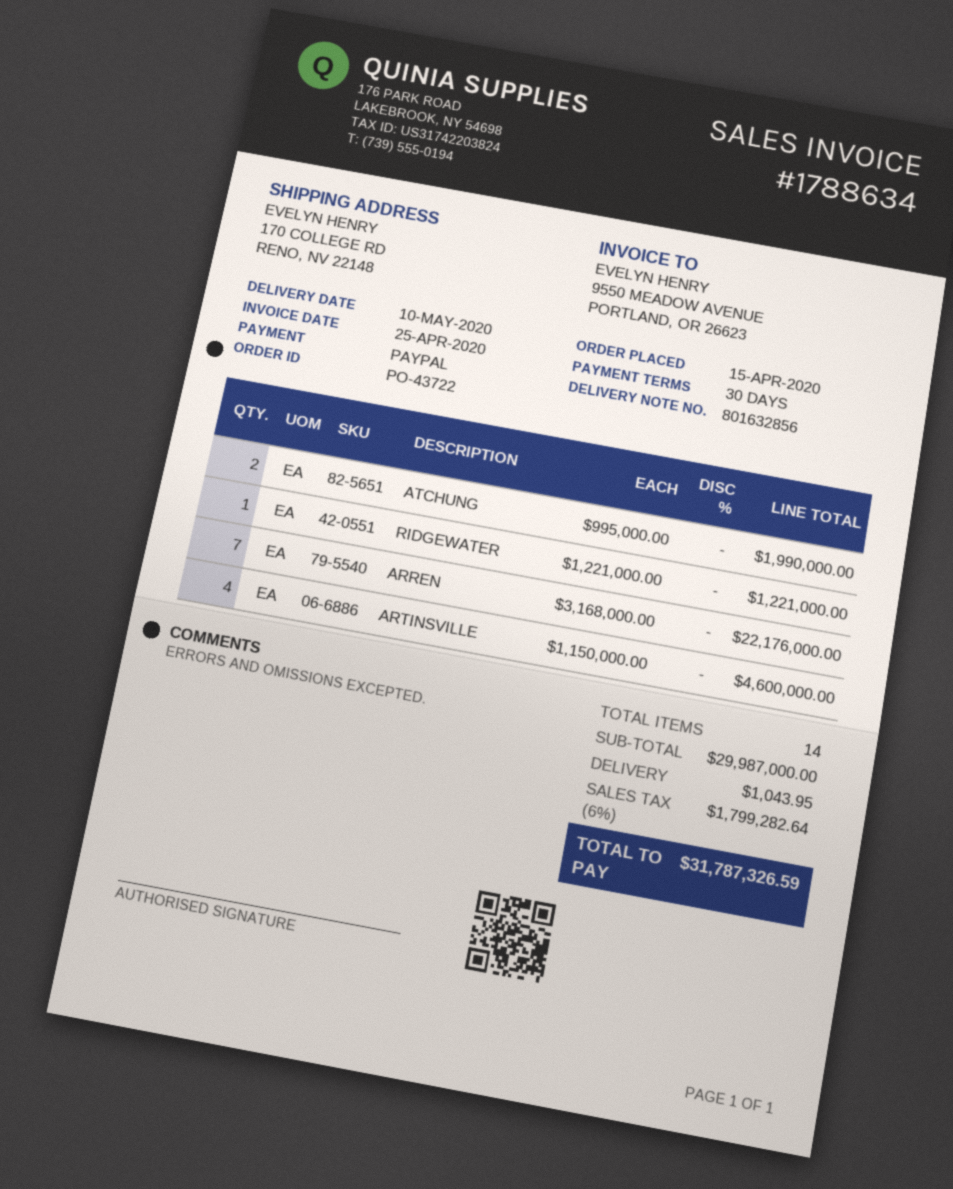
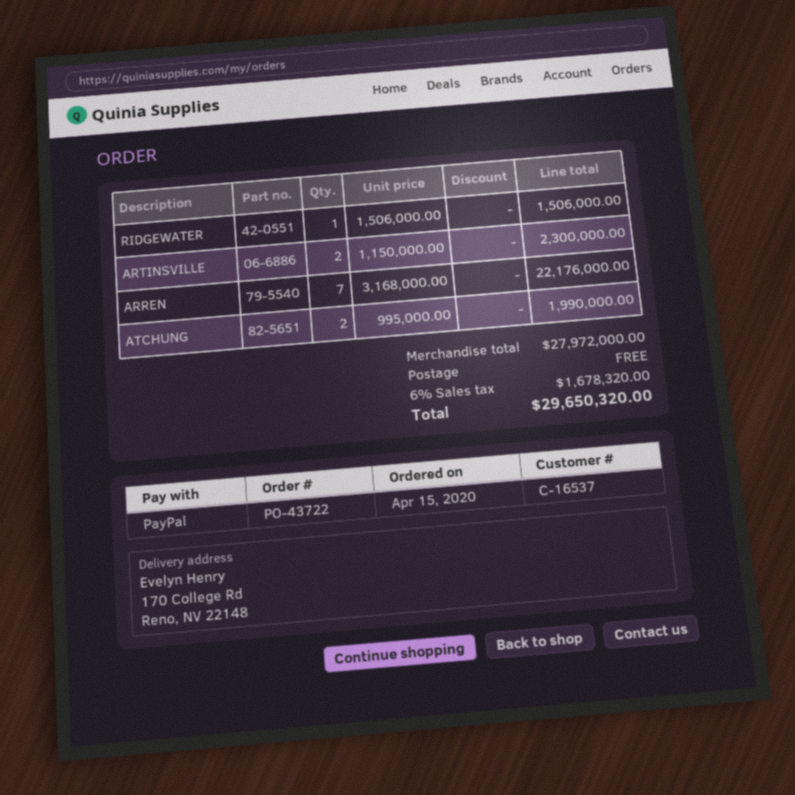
RIDGEWATER: 1 x 1221000.00 = 1221000.00 -> 1 x 1506000.00 = 1506000.00
ARTINSVILLE: 4 x 1150000.00 = 4600000.00 -> 2 x 1150000.00 = 2300000.00
subtotal: 29987000.00 -> 27972000.00
shipping: 1043.95 -> 0.00
tax: 6% = 1799282.64 -> 6% = 1678320.00
total: 31787326.59 -> 29650320.00

